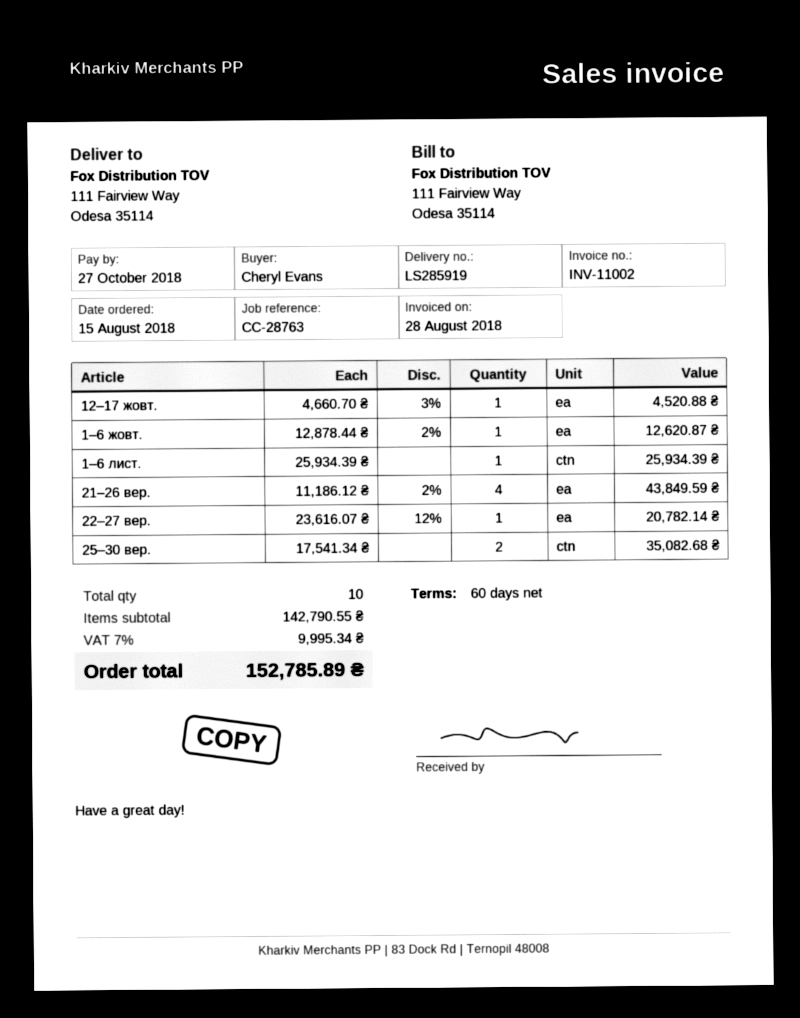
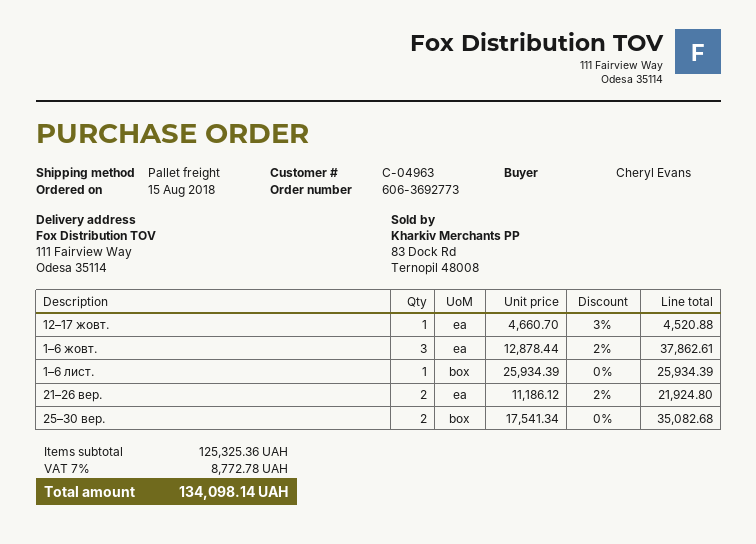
1–6 жовт.: 1 x 12878.44 - 2% = 12620.87 -> 3 x 12878.44 - 2% = 37862.61
21–26 вер.: 4 x 11186.12 - 2% = 43849.59 -> 2 x 11186.12 - 2% = 21924.80
22–27 вер.: 1 x 23616.07 - 12% = 20782.14 -> none
subtotal: 142790.55 -> 125325.36
tax: 7% = 9995.34 -> 7% = 8772.78
total: 152785.89 -> 134098.14

